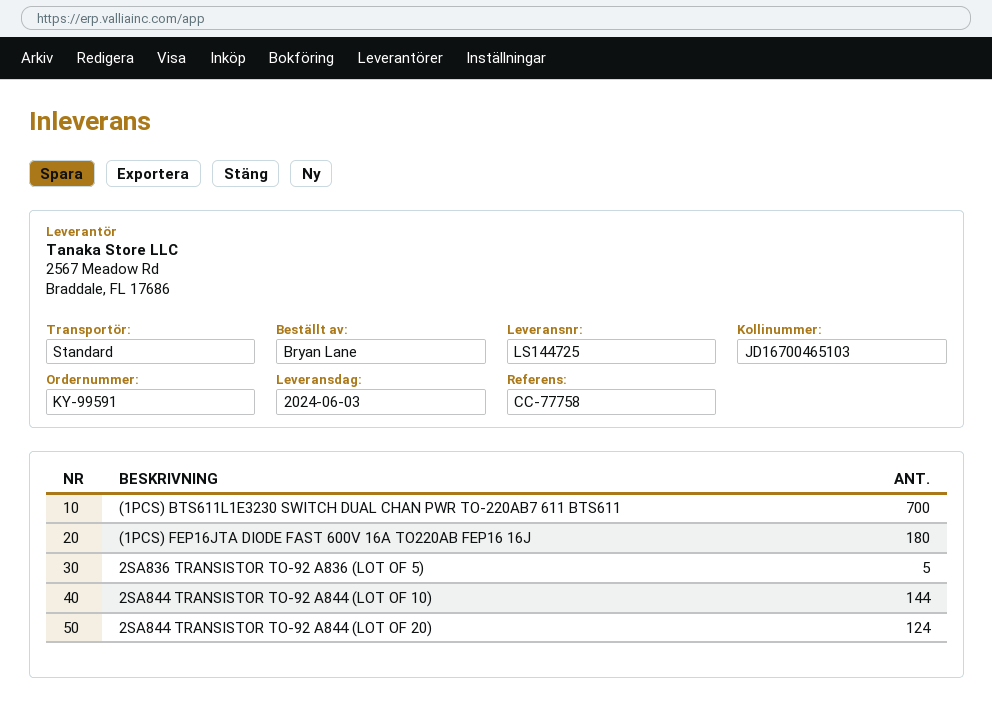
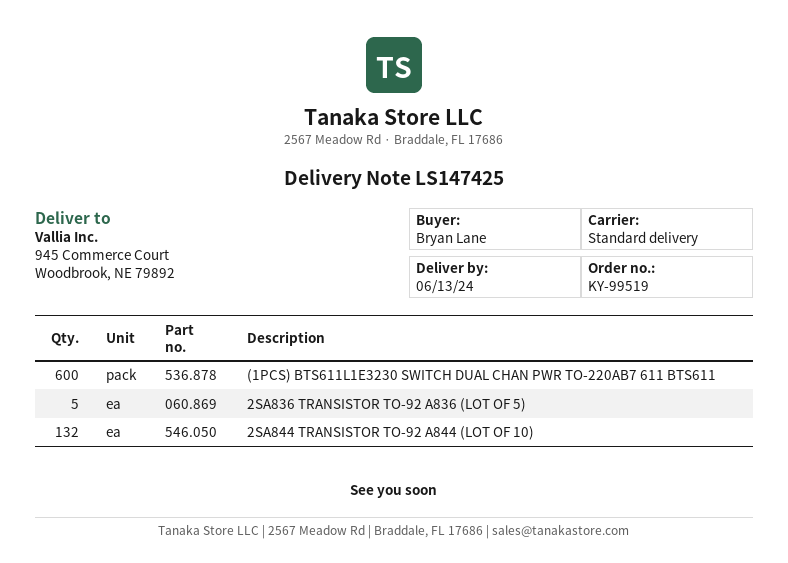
order number: KY-99591 -> KY-99519
delivery note number: LS144725 -> LS147425
delivery date: 2024-06-03 -> 2024-06-13
(1PCS) BTS611L1E3230 SWITCH DUAL CHAN PWR TO-220AB7 611 BTS611: 700 -> 600
(1PCS) FEP16JTA DIODE FAST 600V 16A TO220AB FEP16 16J: 180 -> none
2SA844 TRANSISTOR TO-92 A844 (LOT OF 10): 144 -> 132
2SA844 TRANSISTOR TO-92 A844 (LOT OF 20): 124 -> none

